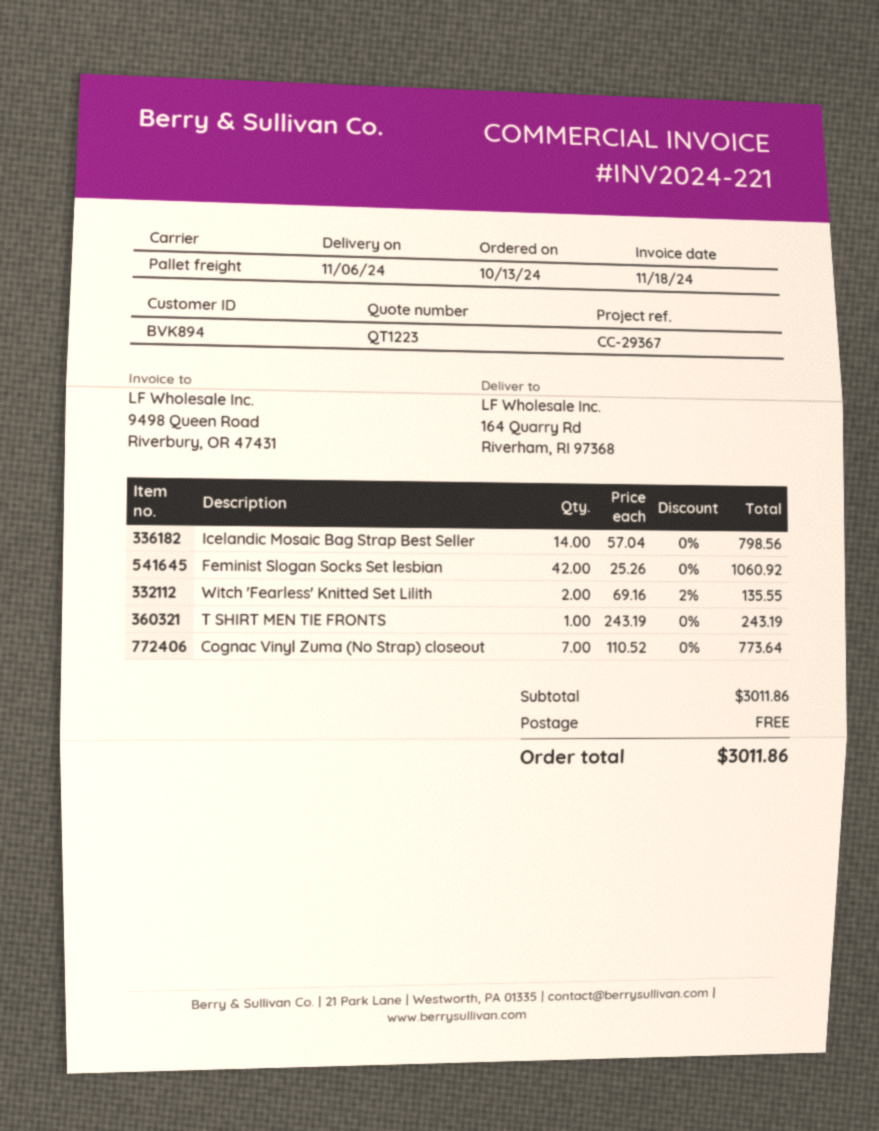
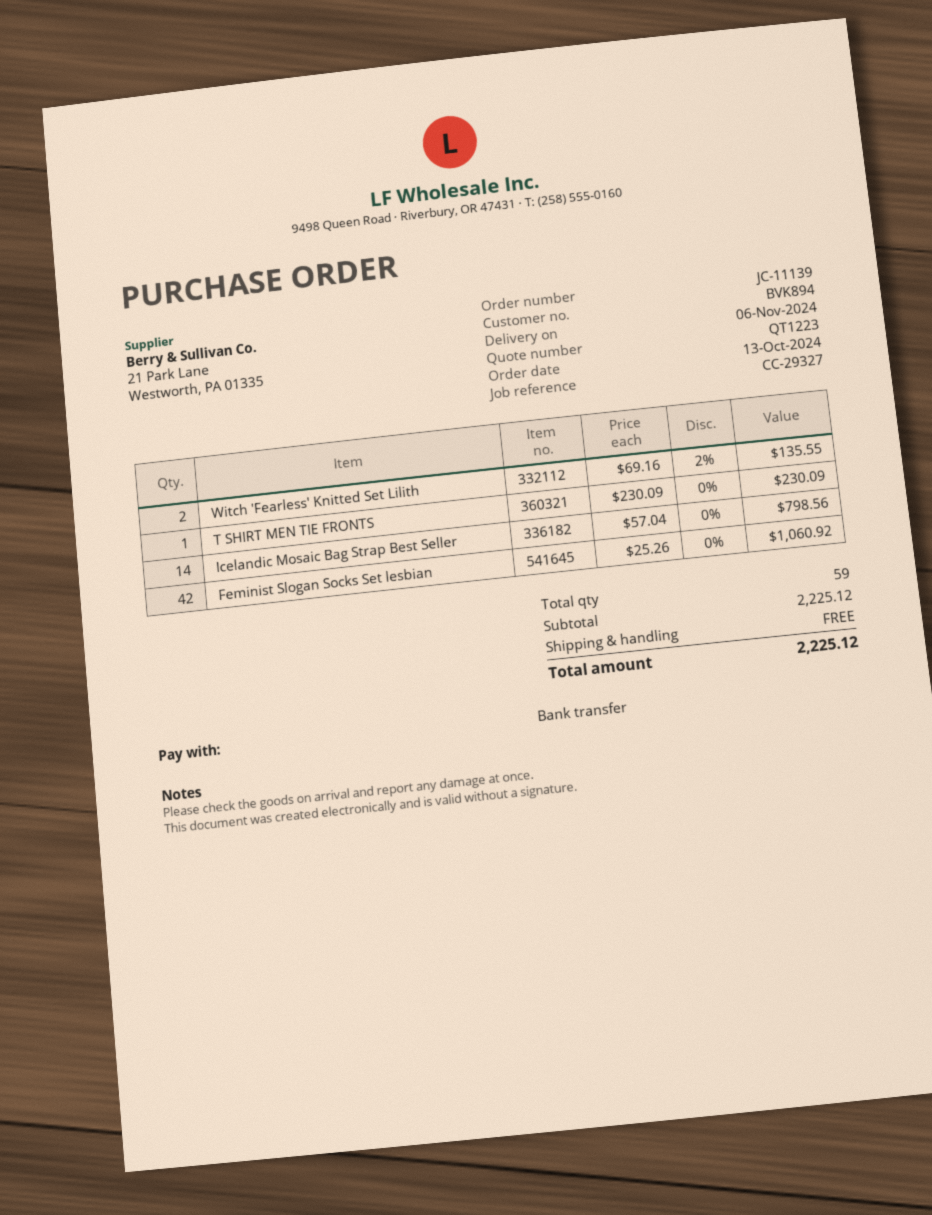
reference: CC-29367 -> CC-29327
T SHIRT MEN TIE FRONTS: 1 x 243.19 = 243.19 -> 1 x 230.09 = 230.09
Cognac Vinyl Zuma (No Strap) closeout: 7 x 110.52 = 773.64 -> none
subtotal: 3011.86 -> 2225.12
total: 3011.86 -> 2225.12

